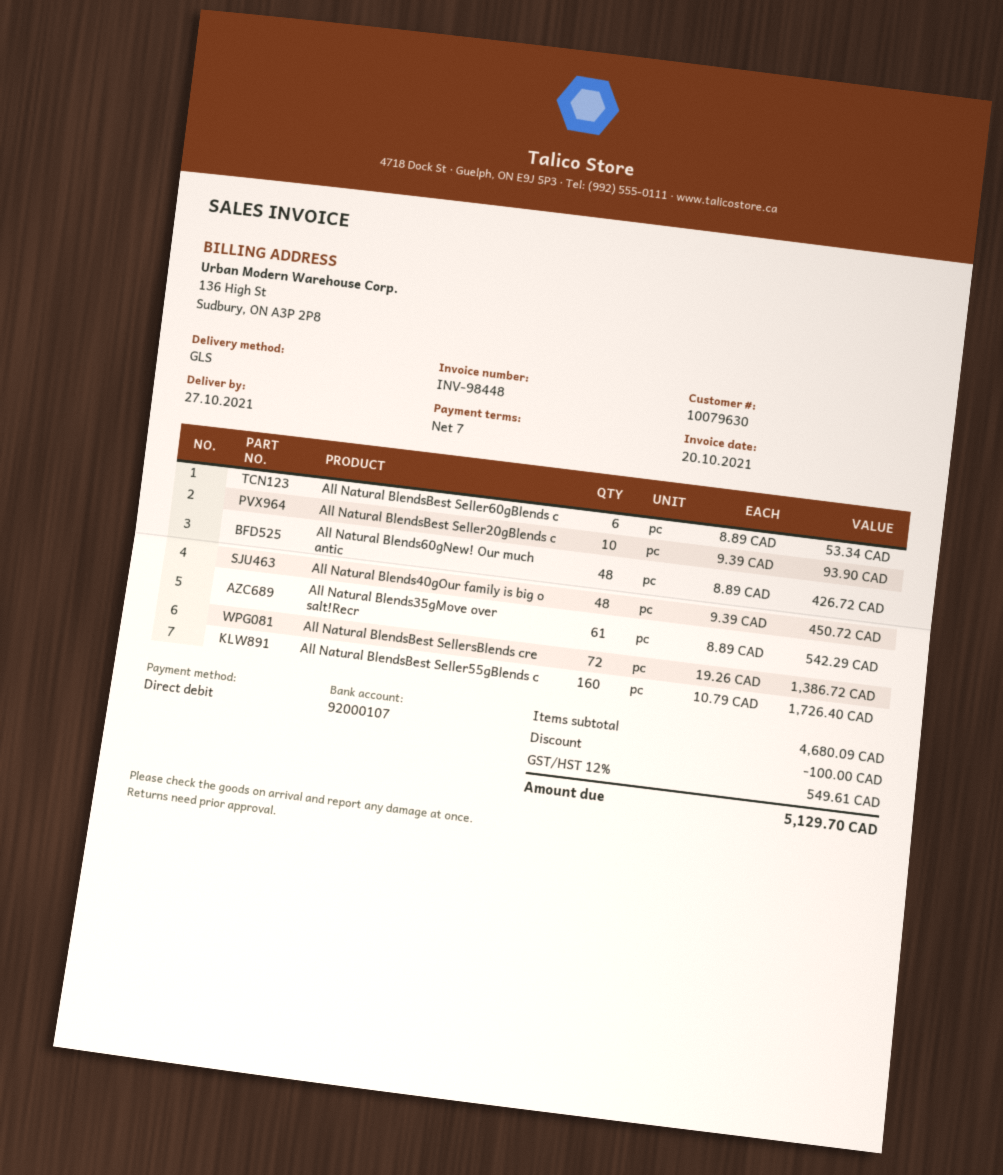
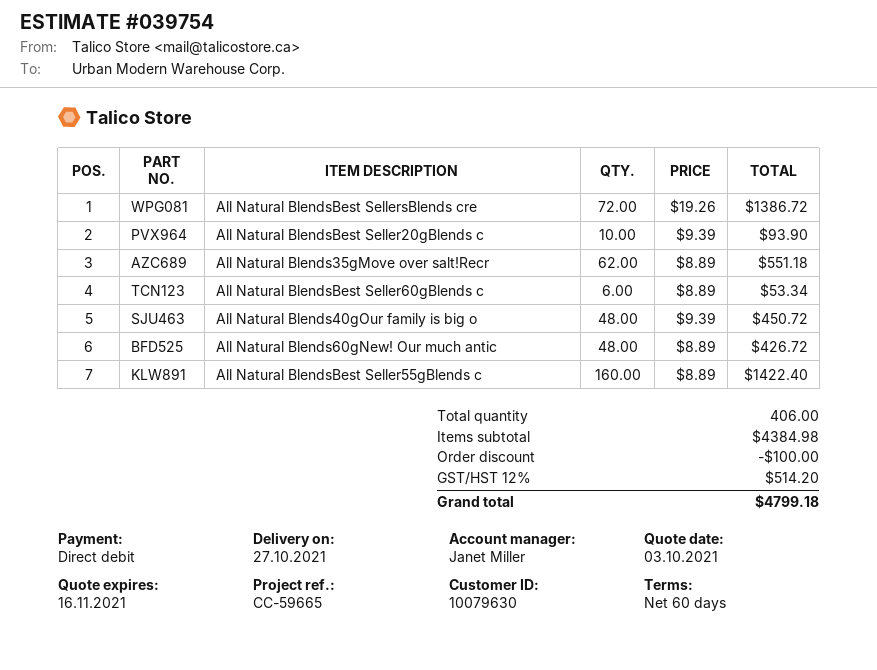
payment terms: 7 days -> 60 days
All Natural Blends35gMove over salt!Recr: 61 x 8.89 = 542.29 -> 62 x 8.89 = 551.18
All Natural BlendsBest Seller55gBlends c: 160 x 10.79 = 1726.40 -> 160 x 8.89 = 1422.40
subtotal: 4680.09 -> 4384.98
tax: 12% = 549.61 -> 12% = 514.20
total: 5129.70 -> 4799.18

